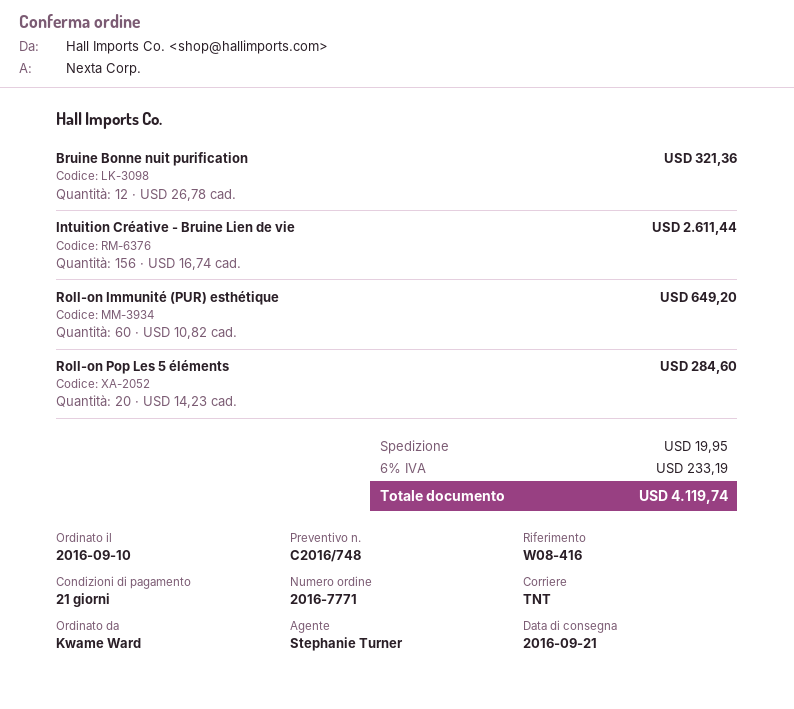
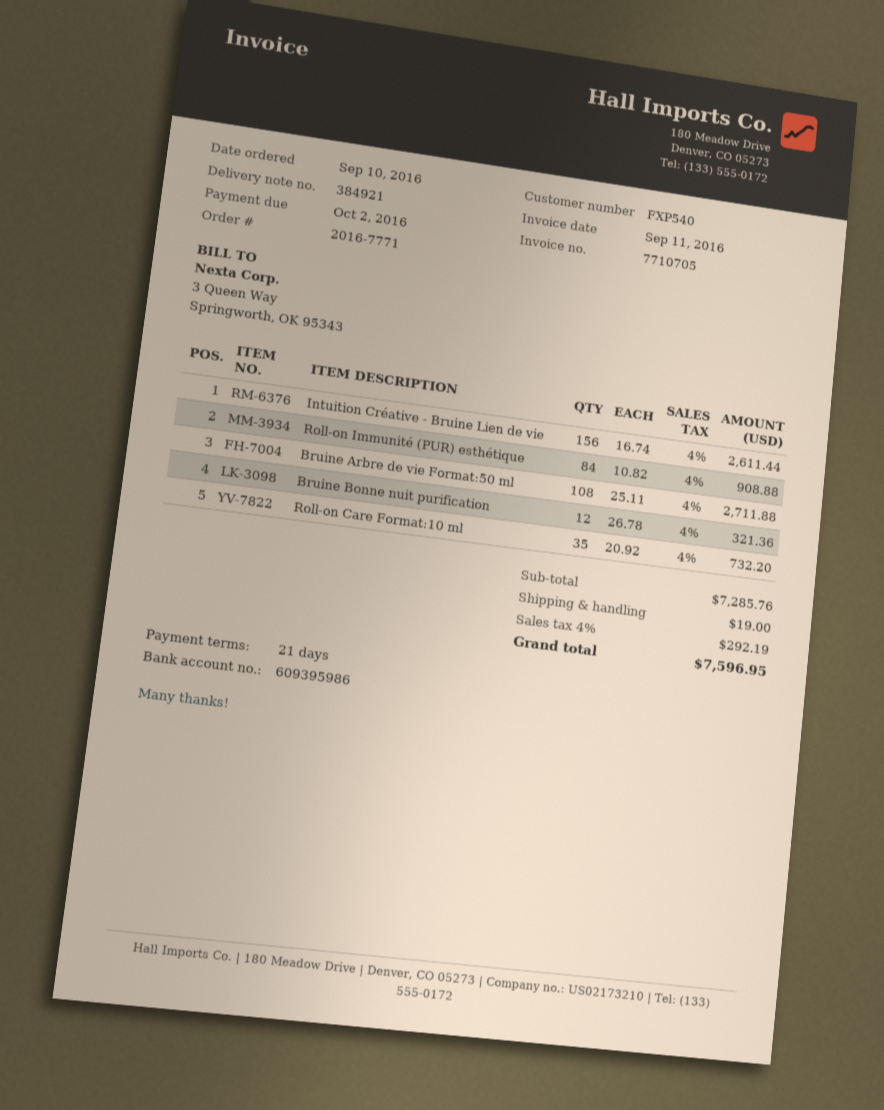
Roll-on Immunité (PUR) esthétique: 60 x 10.82 = 649.20 -> 84 x 10.82 = 908.88
Roll-on Pop Les 5 éléments: 20 x 14.23 = 284.60 -> none
Bruine Arbre de vie Format:50 ml: none -> 108 x 25.11 = 2711.88
Roll-on Care Format:10 ml: none -> 35 x 20.92 = 732.20
shipping: 19.95 -> 19.00
tax: 6% = 233.19 -> 4% = 292.19
total: 4119.74 -> 7596.95

